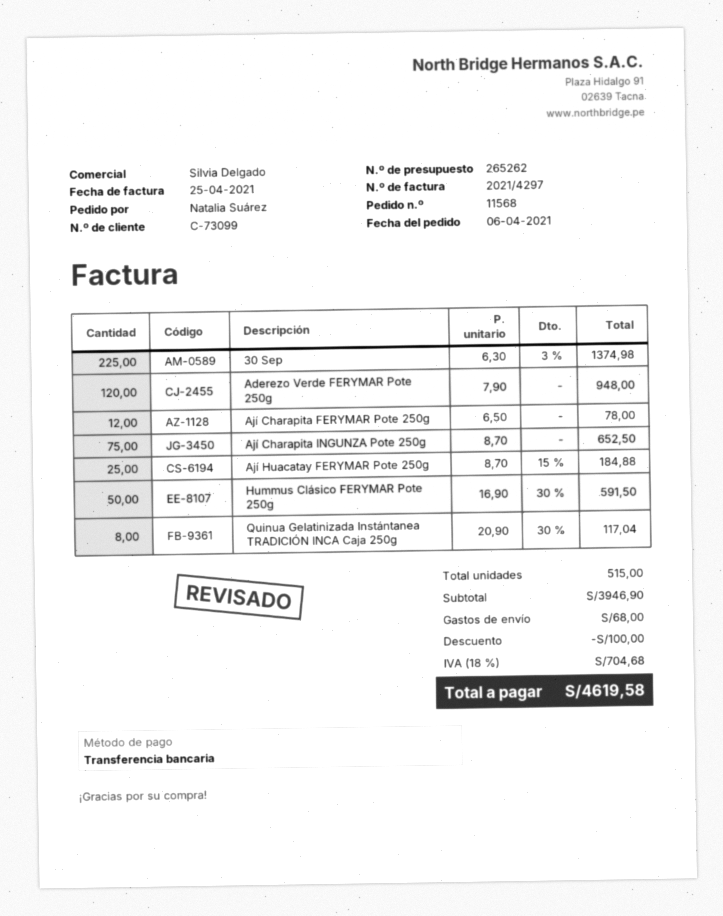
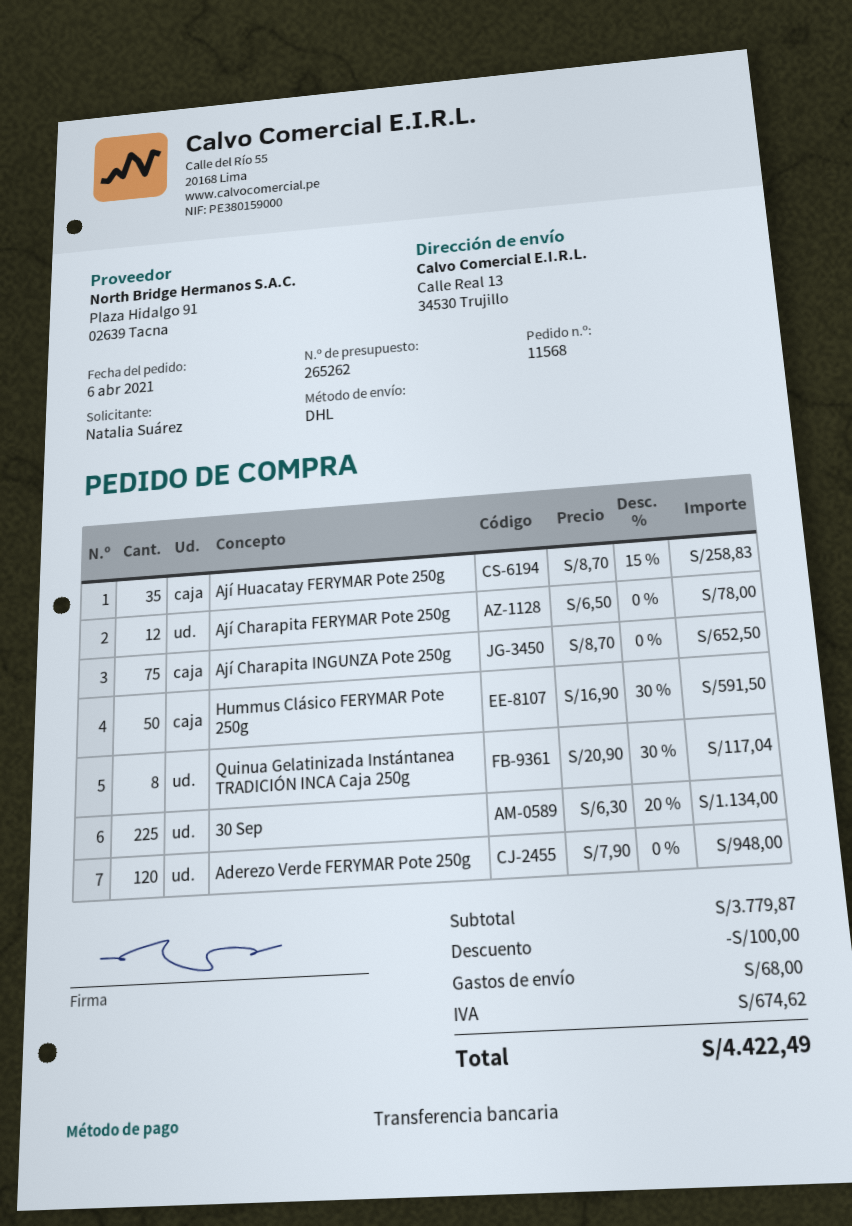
30 Sep: 225 x 6.30 - 3% = 1374.98 -> 225 x 6.30 - 20% = 1134.00
Ají Huacatay FERYMAR Pote 250g: 25 x 8.70 - 15% = 184.88 -> 35 x 8.70 - 15% = 258.83
subtotal: 3946.90 -> 3779.87
tax: 704.68 -> 674.62
total: 4619.58 -> 4422.49

